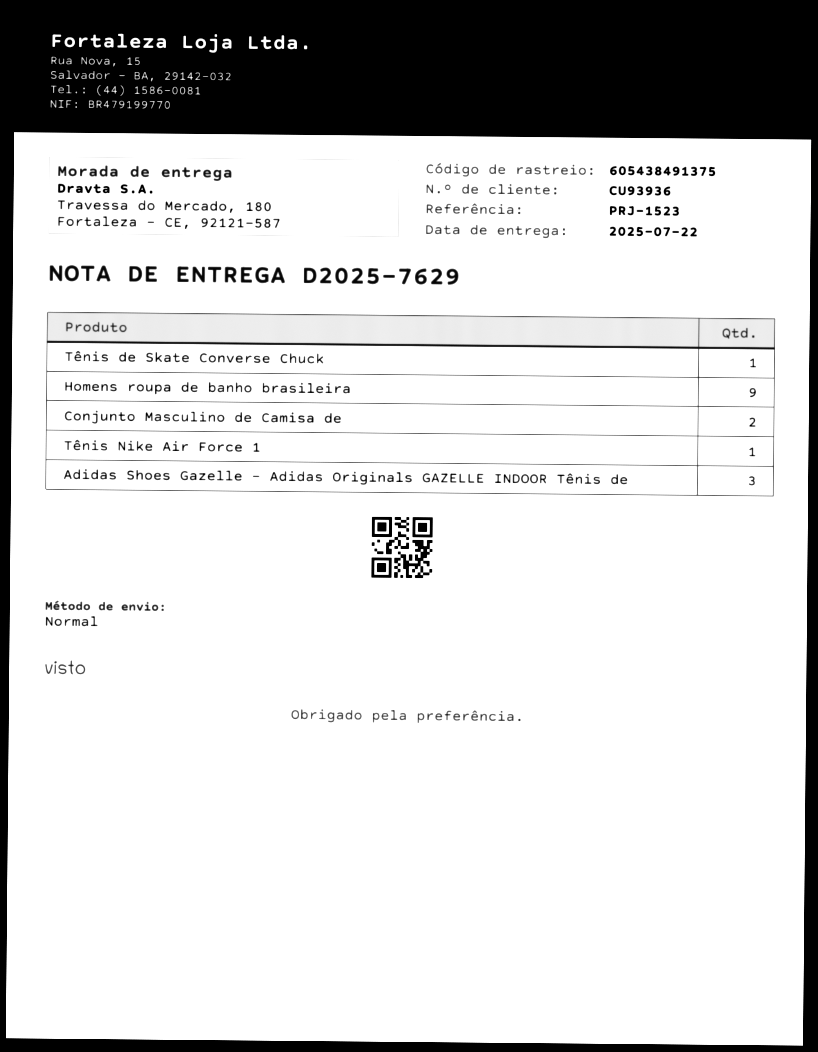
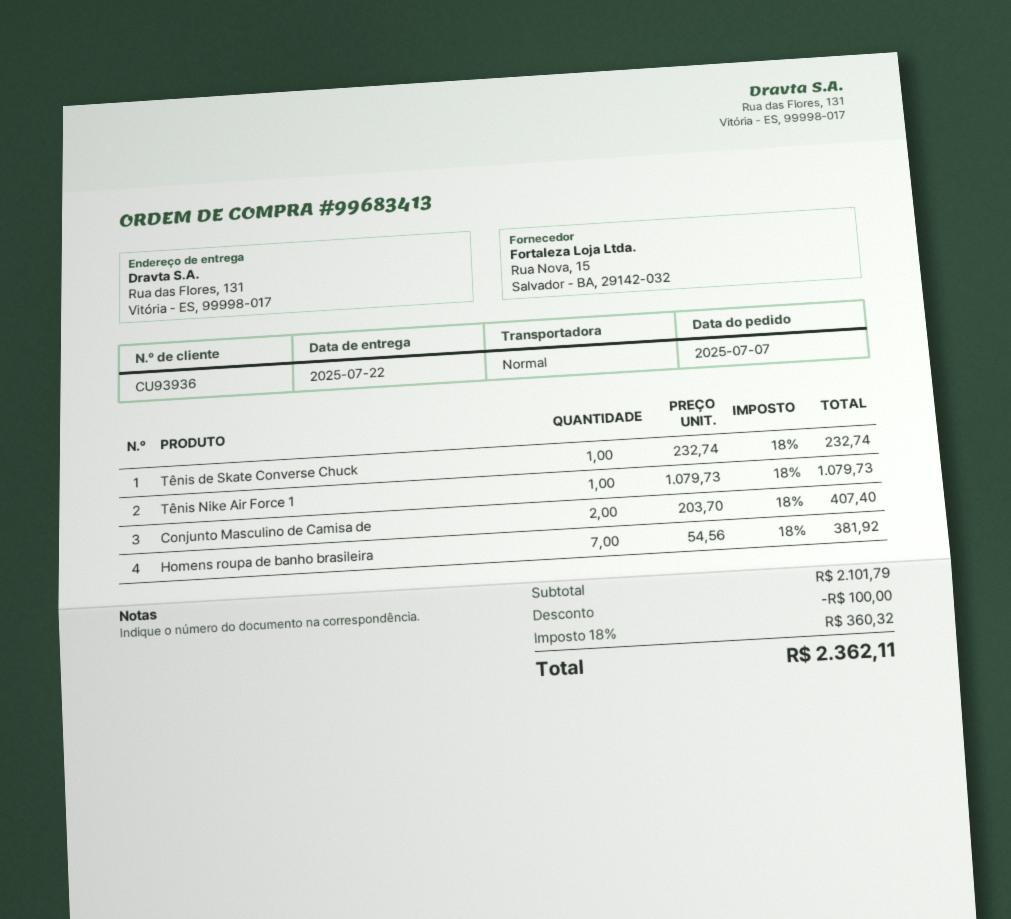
ship to: Travessa do Mercado, 180, Fortaleza - CE, 92121-587 -> Rua das Flores, 131, Vitória - ES, 99998-017
Homens roupa de banho brasileira: 9 -> 7
Adidas Shoes Gazelle - Adidas Originals GAZELLE INDOOR Tênis de: 3 -> none

